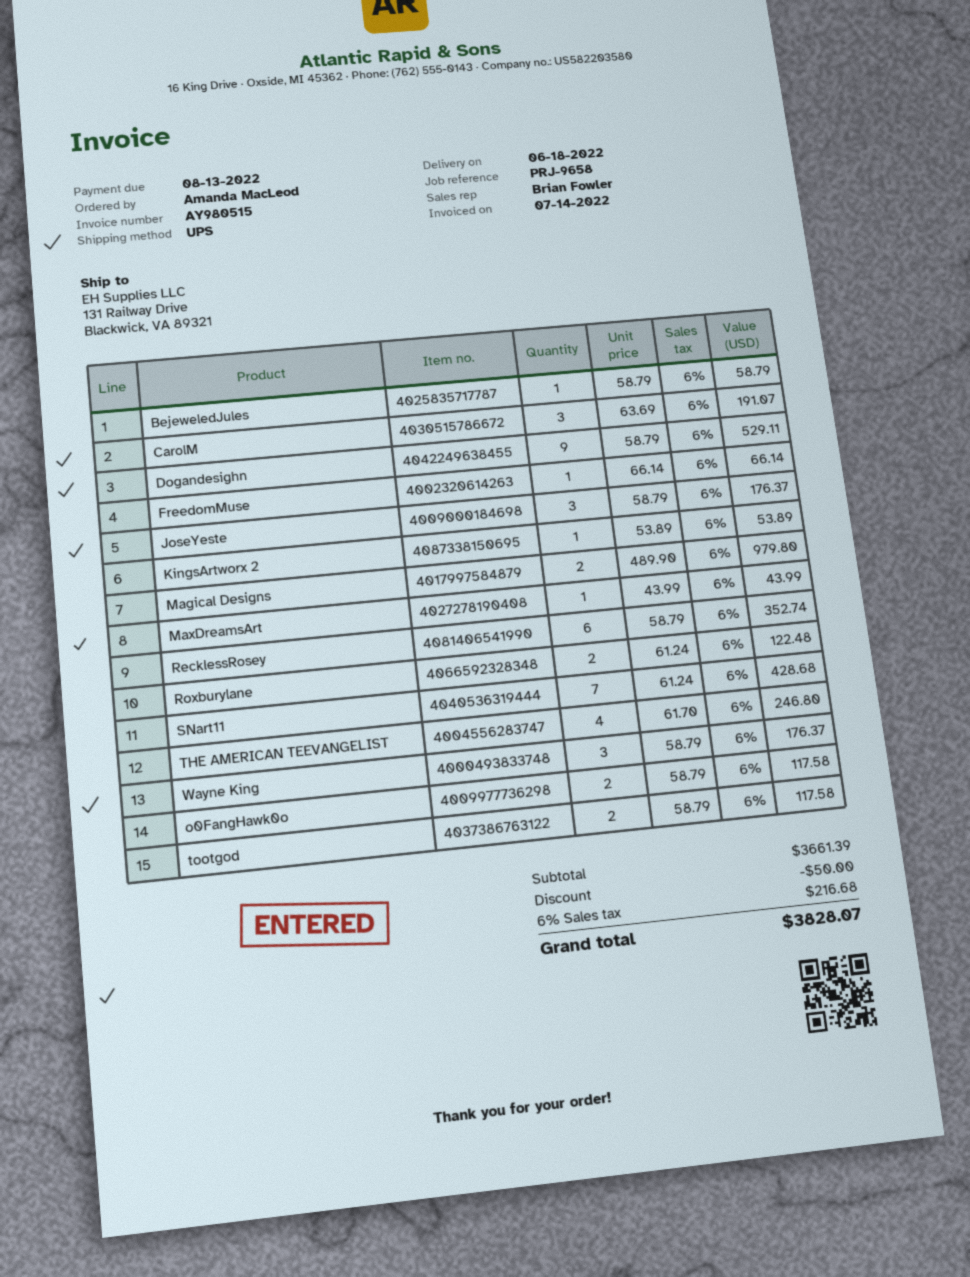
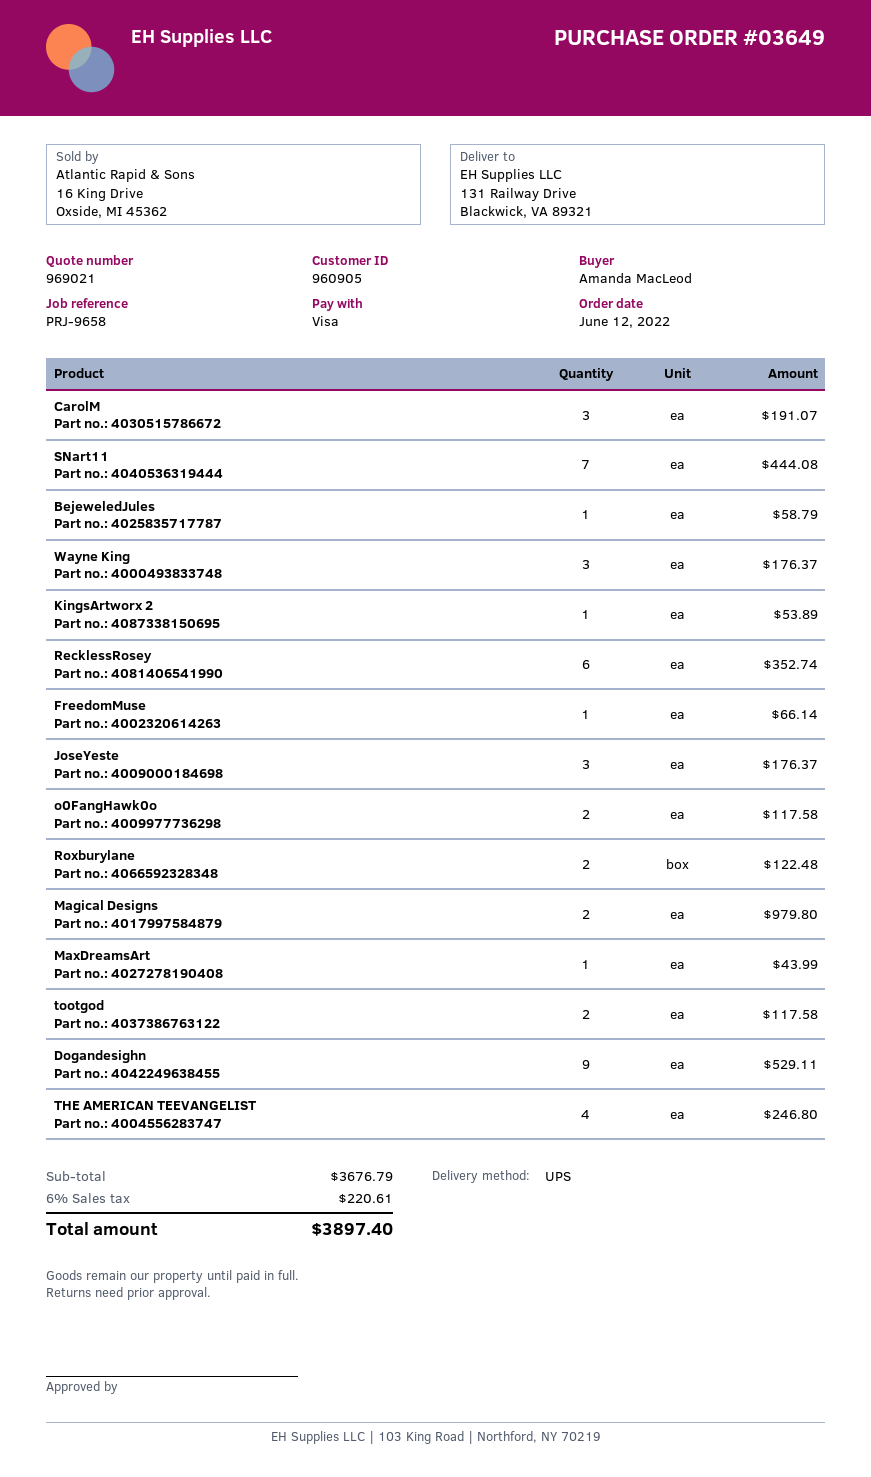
SNart11: 7 for 428.68 -> 7 for 444.08
subtotal: 3661.39 -> 3676.79
discount: 50.00 -> none
tax: 6% = 216.68 -> 6% = 220.61
total: 3828.07 -> 3897.40

